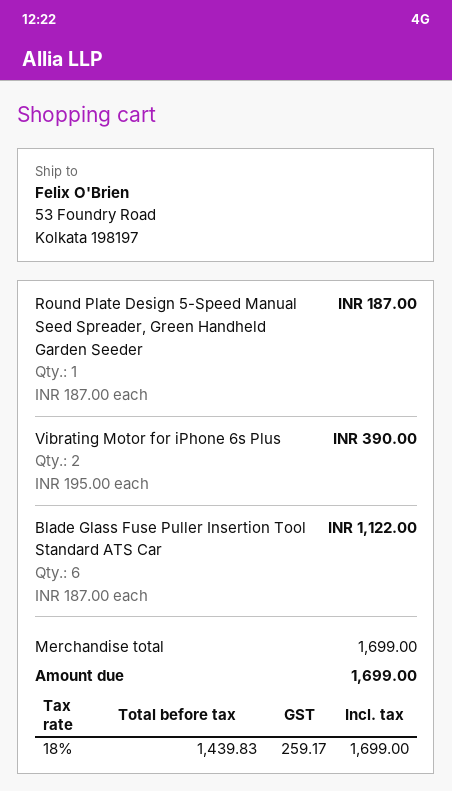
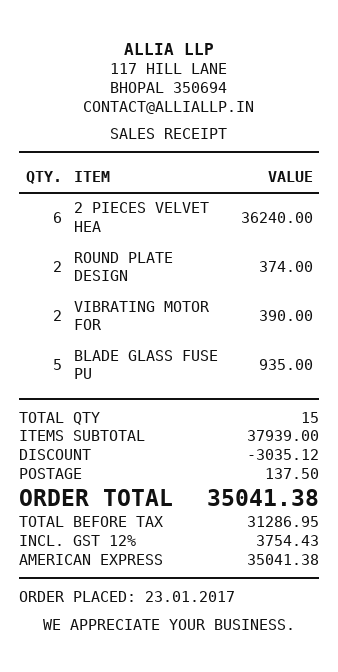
Round Plate Design 5-Speed Manual Seed Spreader, Green Handheld Garden Seeder: 1 for 187.00 -> 2 for 374.00
Blade Glass Fuse Puller Insertion Tool Standard ATS Car: 6 for 1122.00 -> 5 for 935.00
2 PIECES VELVET HEA: none -> 6 for 36240.00
subtotal: 1699.00 -> 37939.00
discount: none -> 3035.12
shipping: none -> 137.50
net: 1439.83 -> 31286.95
tax: 18% = 259.17 -> 12% = 3754.43
total: 1699.00 -> 35041.38

